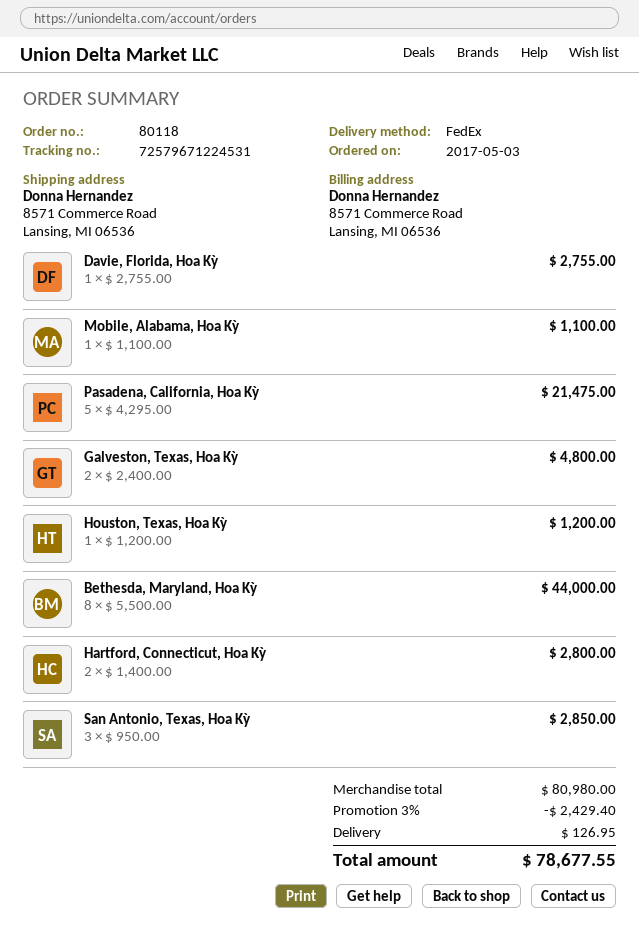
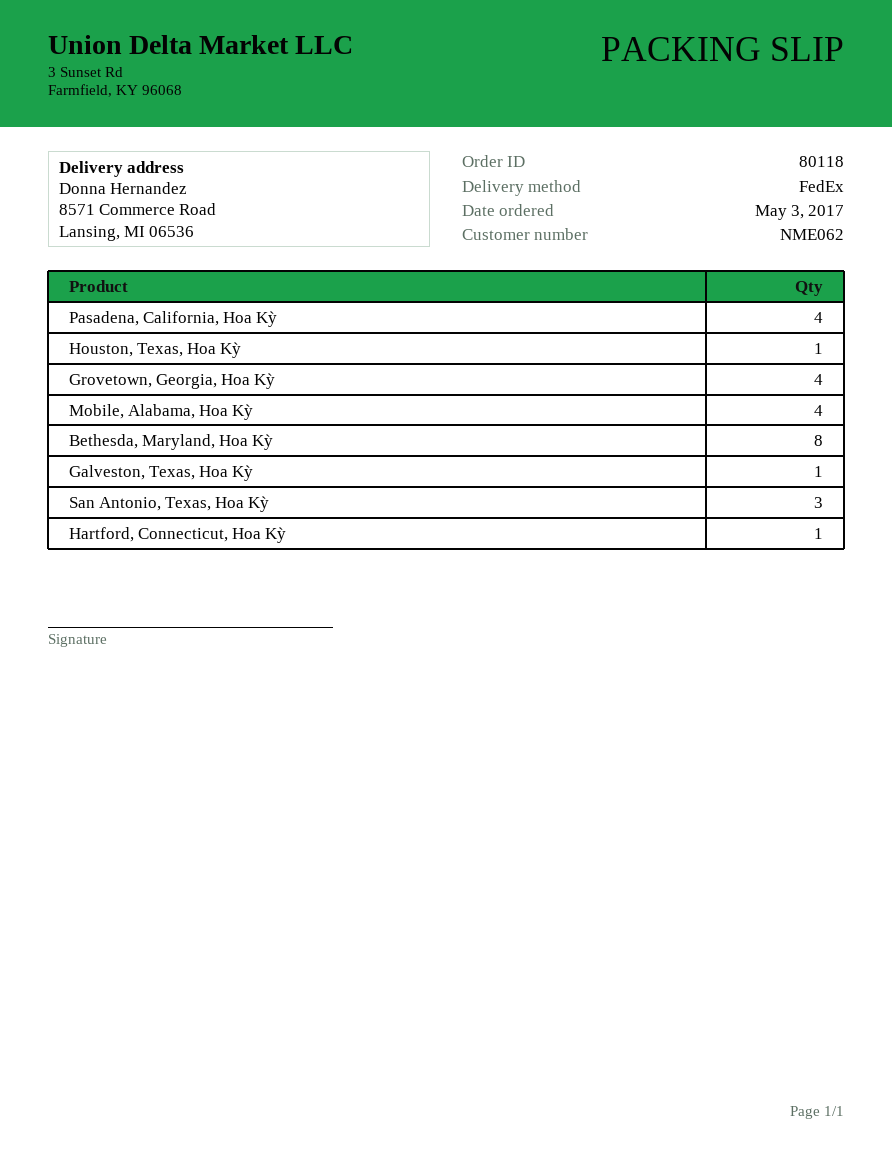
Davie, Florida, Hoa Kỳ: 1 -> none
Mobile, Alabama, Hoa Kỳ: 1 -> 4
Pasadena, California, Hoa Kỳ: 5 -> 4
Galveston, Texas, Hoa Kỳ: 2 -> 1
Hartford, Connecticut, Hoa Kỳ: 2 -> 1
Grovetown, Georgia, Hoa Kỳ: none -> 4

